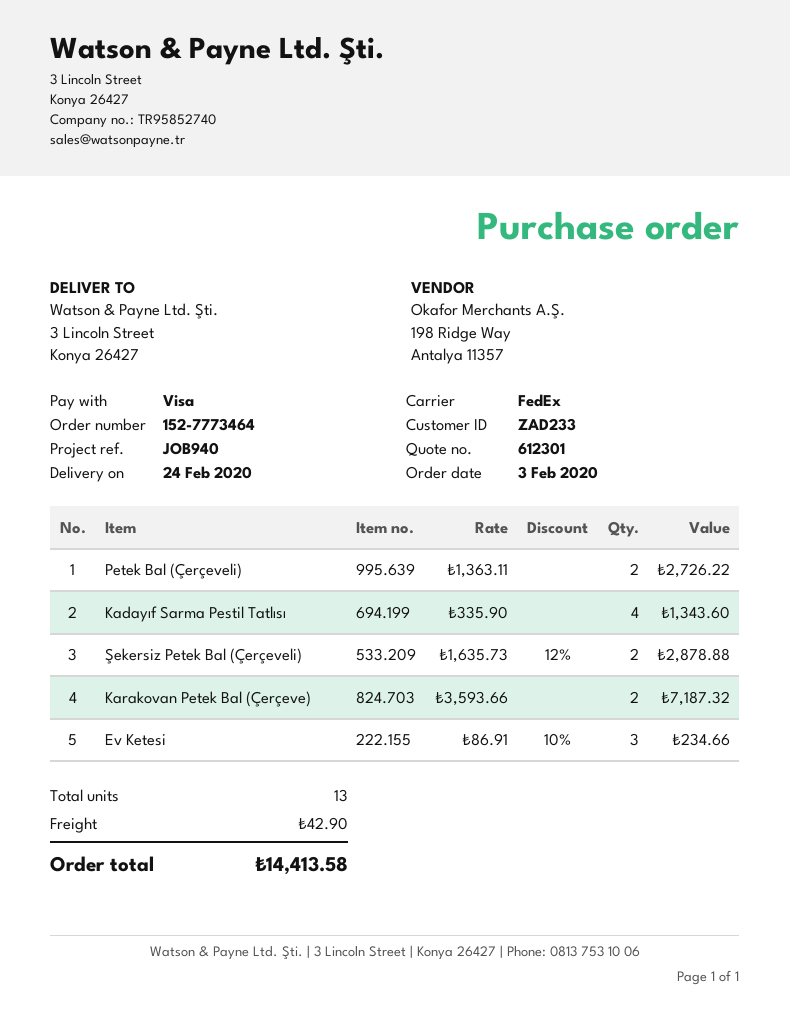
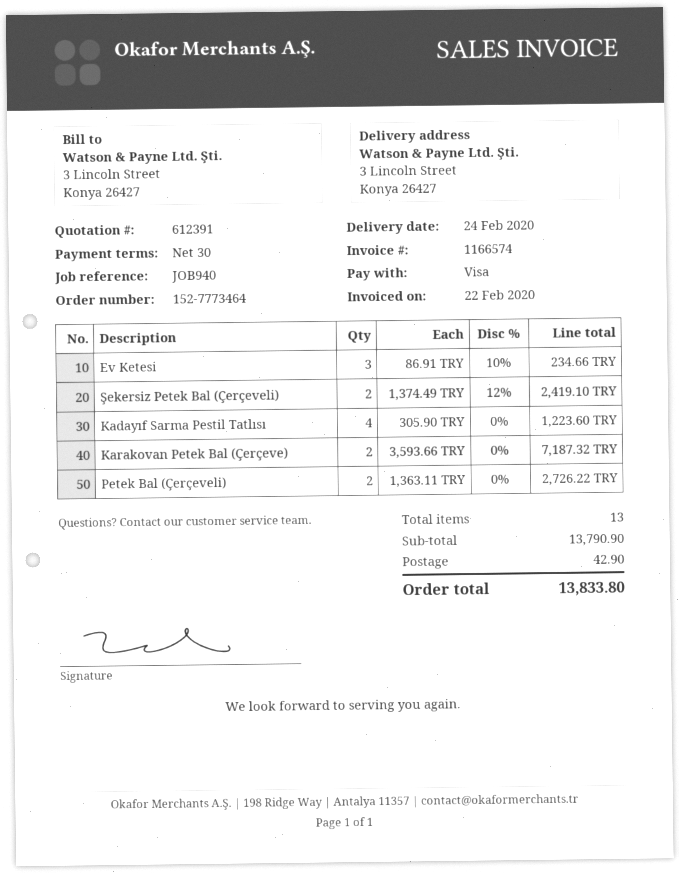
quote number: 612301 -> 612391
Kadayıf Sarma Pestil Tatlısı: 4 x 335.90 = 1343.60 -> 4 x 305.90 = 1223.60
Şekersiz Petek Bal (Çerçeveli): 2 x 1635.73 - 12% = 2878.88 -> 2 x 1374.49 - 12% = 2419.10
total: 14413.58 -> 13833.80

